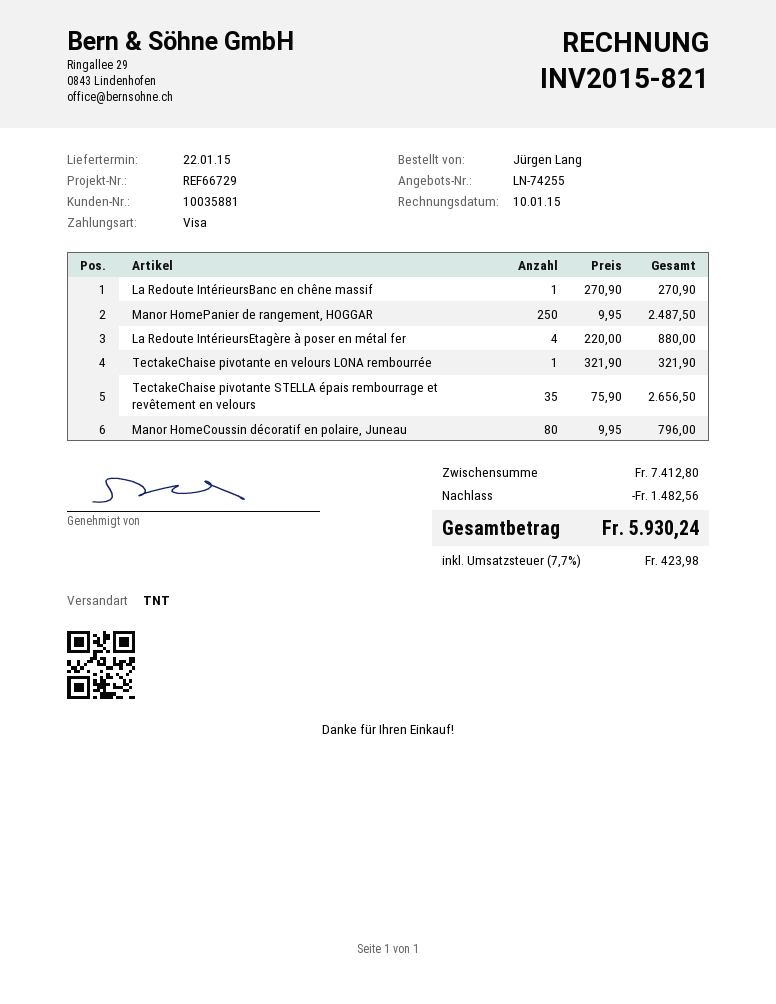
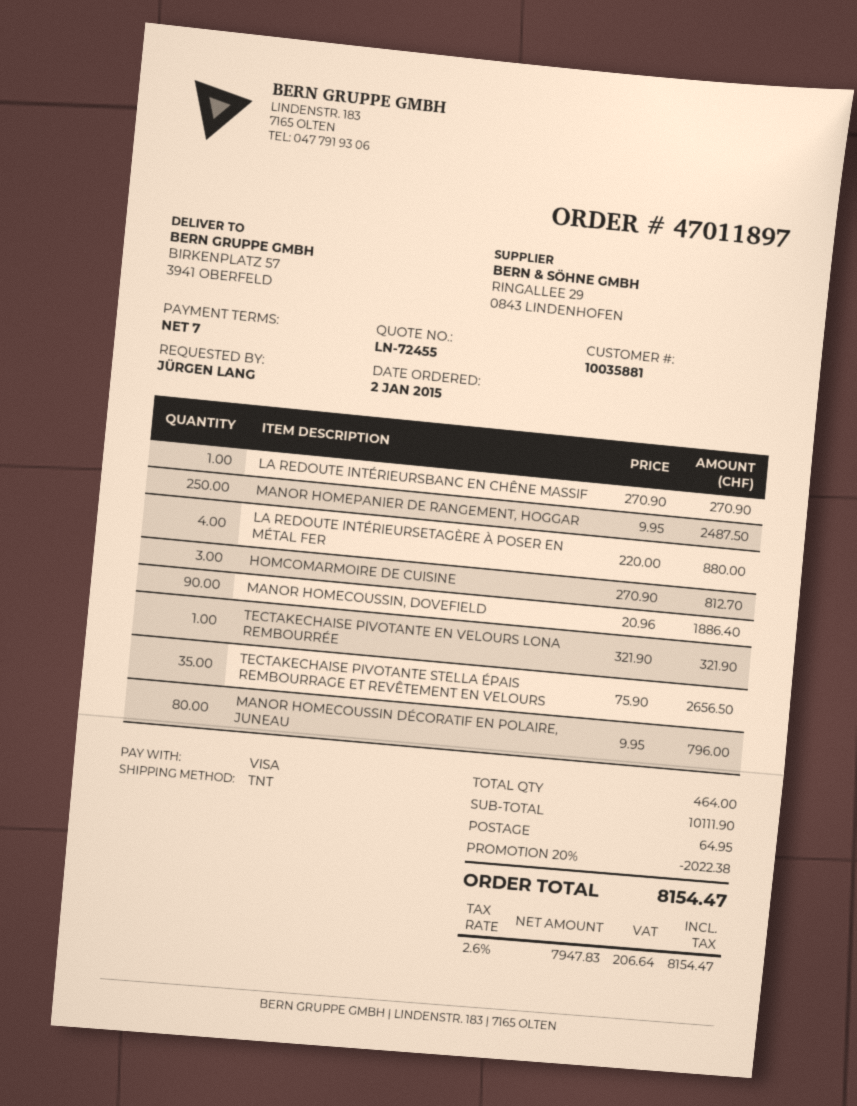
quote number: LN-74255 -> LN-72455
HOMCOMARMOIRE DE CUISINE: none -> 3 x 270.90 = 812.70
MANOR HOMECOUSSIN, DOVEFIELD: none -> 90 x 20.96 = 1886.40
subtotal: 7412.80 -> 10111.90
discount: 1482.56 -> 2022.38
shipping: none -> 64.95
tax: 7.7% = 423.98 -> 2.6% = 206.64
total: 5930.24 -> 8154.47

